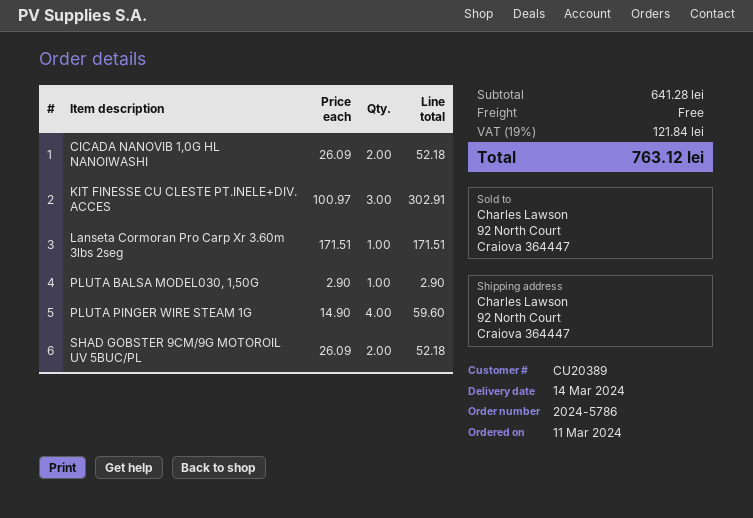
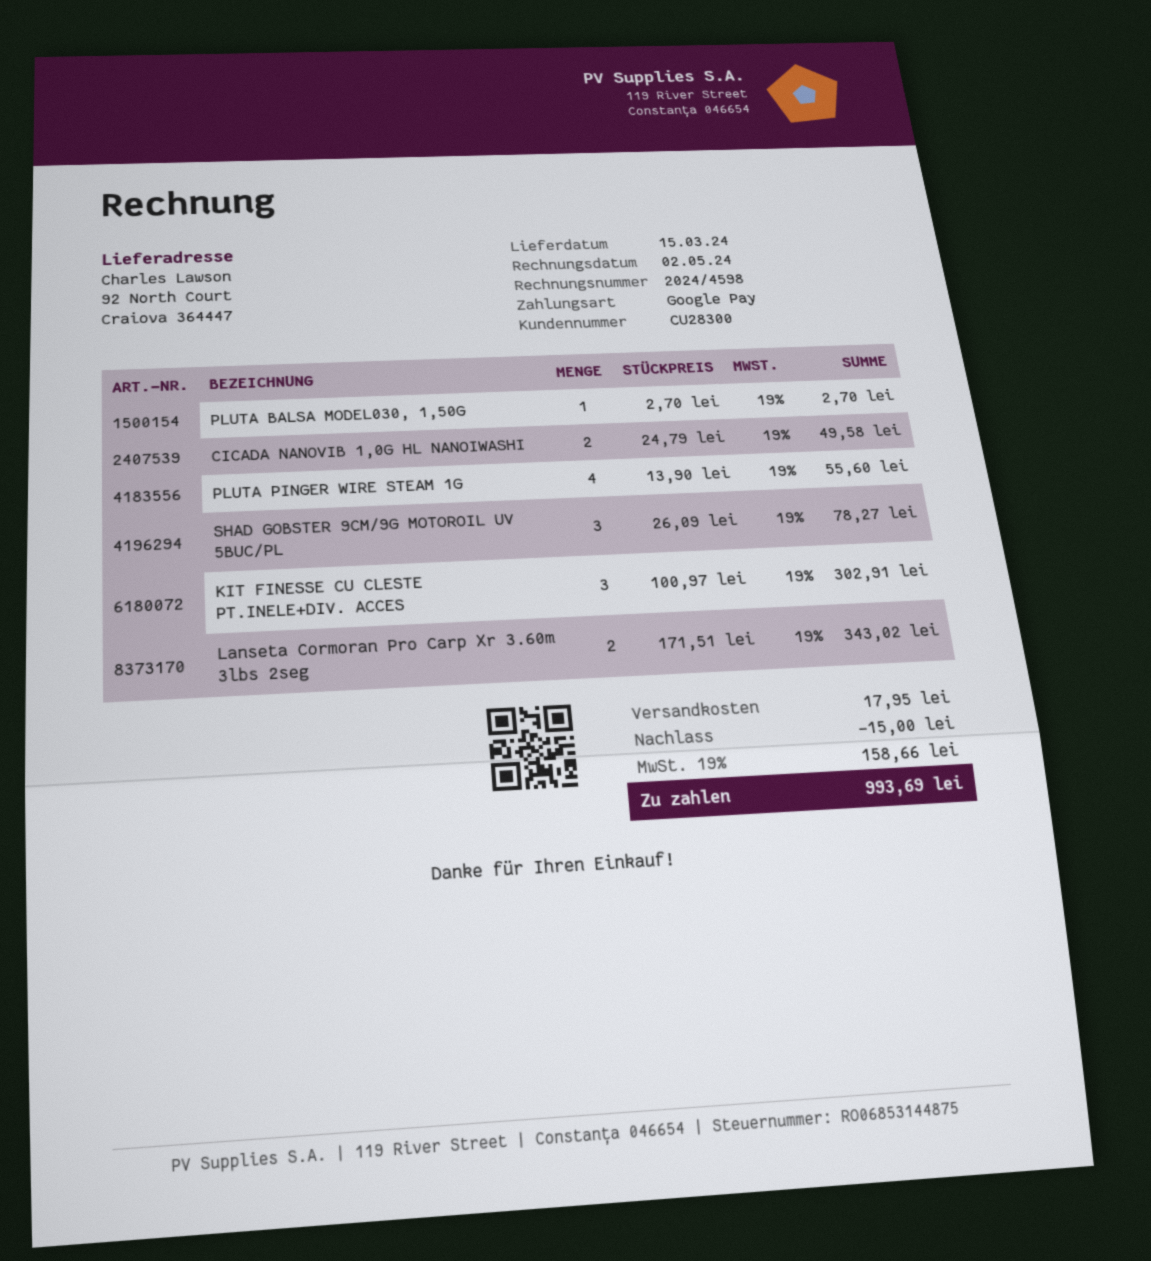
delivery date: 2024-03-14 -> 2024-03-15
customer number: CU20389 -> CU28300
CICADA NANOVIB 1,0G HL NANOIWASHI: 2 x 26.09 = 52.18 -> 2 x 24.79 = 49.58
Lanseta Cormoran Pro Carp Xr 3.60m 3lbs 2seg: 1 x 171.51 = 171.51 -> 2 x 171.51 = 343.02
PLUTA BALSA MODEL030, 1,50G: 1 x 2.90 = 2.90 -> 1 x 2.70 = 2.70
PLUTA PINGER WIRE STEAM 1G: 4 x 14.90 = 59.60 -> 4 x 13.90 = 55.60
SHAD GOBSTER 9CM/9G MOTOROIL UV 5BUC/PL: 2 x 26.09 = 52.18 -> 3 x 26.09 = 78.27
discount: none -> 15.00
shipping: 0.00 -> 17.95
tax: 19% = 121.84 -> 19% = 158.66
total: 763.12 -> 993.69

